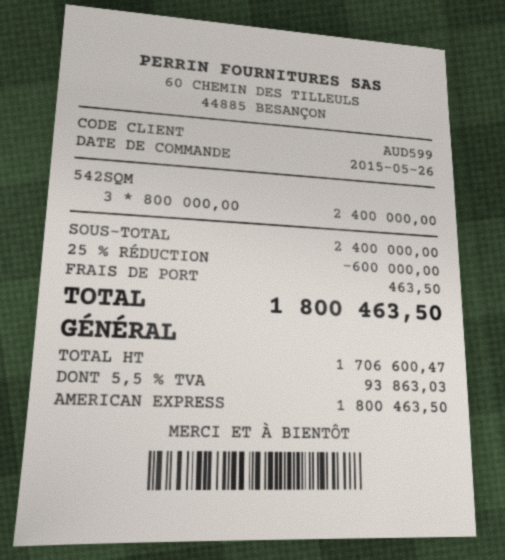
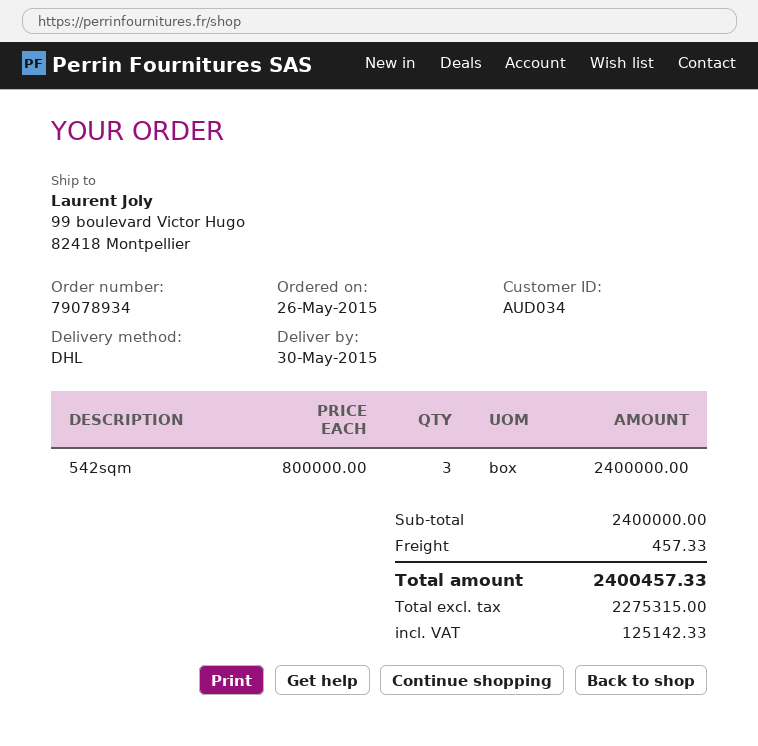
customer number: AUD599 -> AUD034
discount: 25% = 600000.00 -> none
shipping: 463.50 -> 457.33
net: 1706600.47 -> 2275315.00
tax: 93863.03 -> 125142.33
total: 1800463.50 -> 2400457.33

